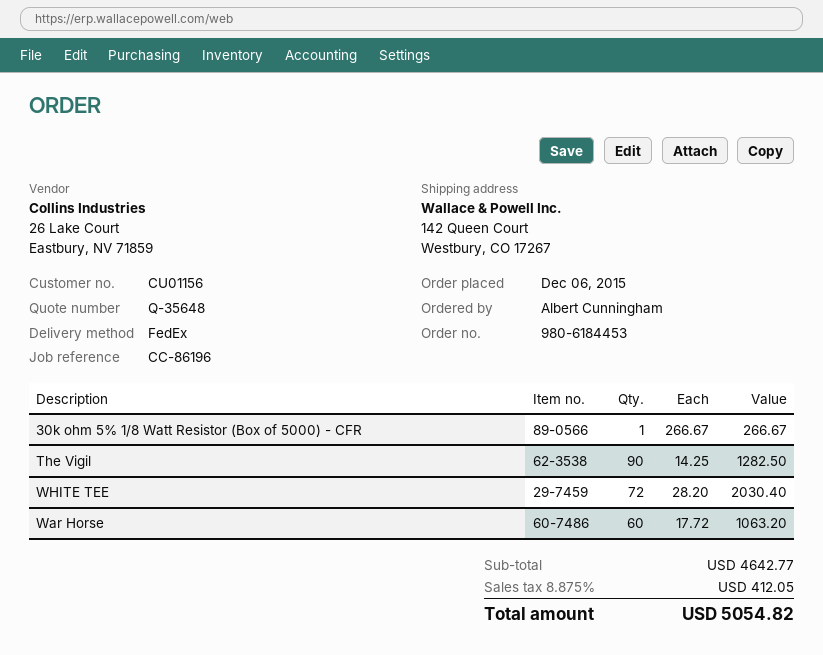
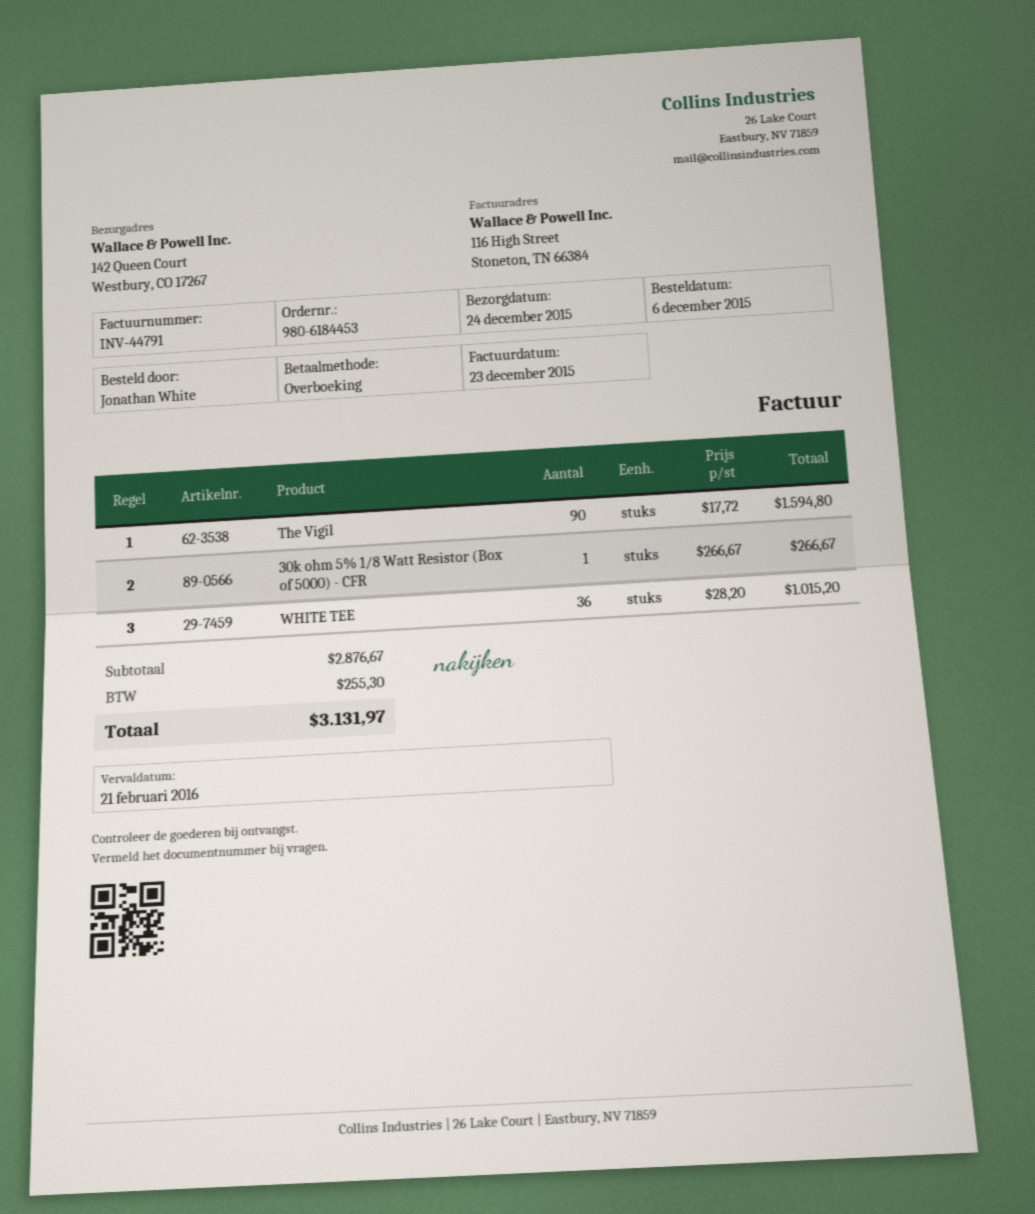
ordered by: Albert Cunningham -> Jonathan White
The Vigil: 90 x 14.25 = 1282.50 -> 90 x 17.72 = 1594.80
WHITE TEE: 72 x 28.20 = 2030.40 -> 36 x 28.20 = 1015.20
War Horse: 60 x 17.72 = 1063.20 -> none
subtotal: 4642.77 -> 2876.67
tax: 412.05 -> 255.30
total: 5054.82 -> 3131.97

